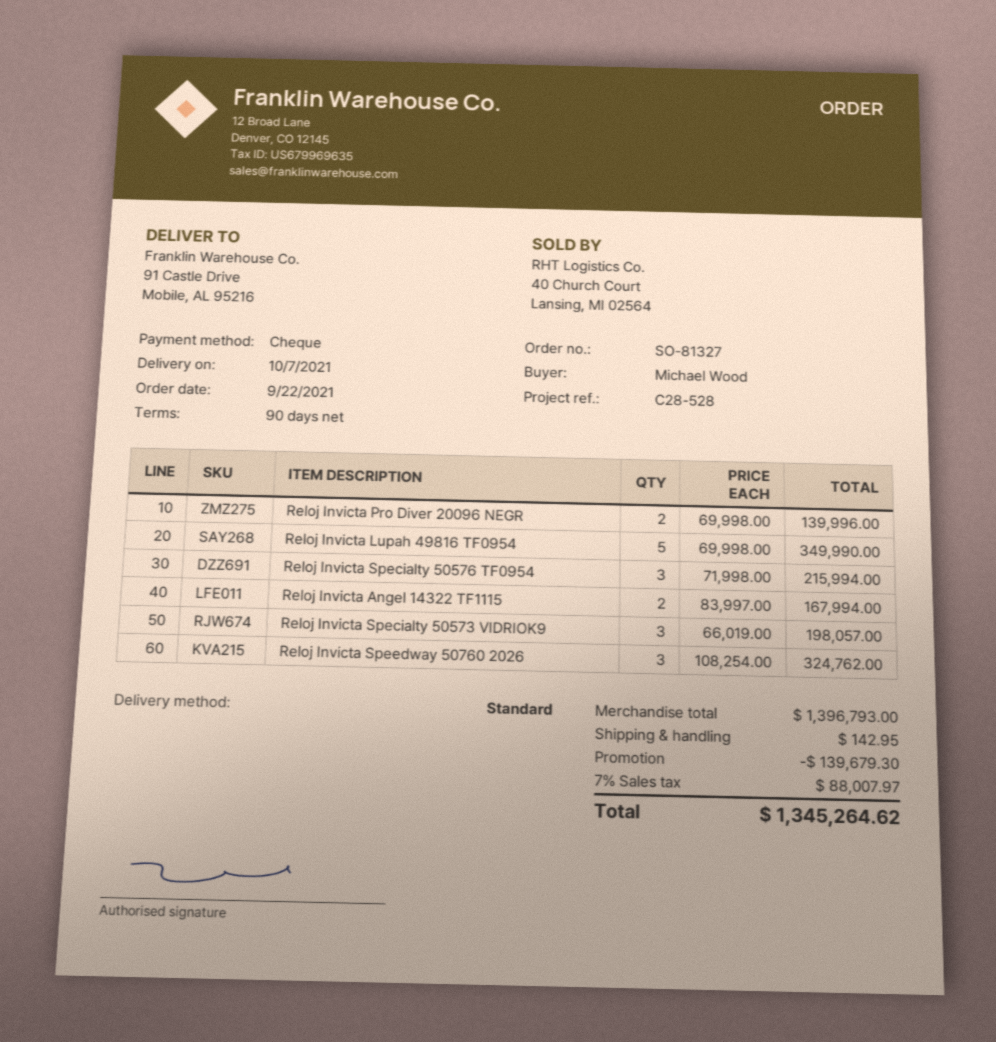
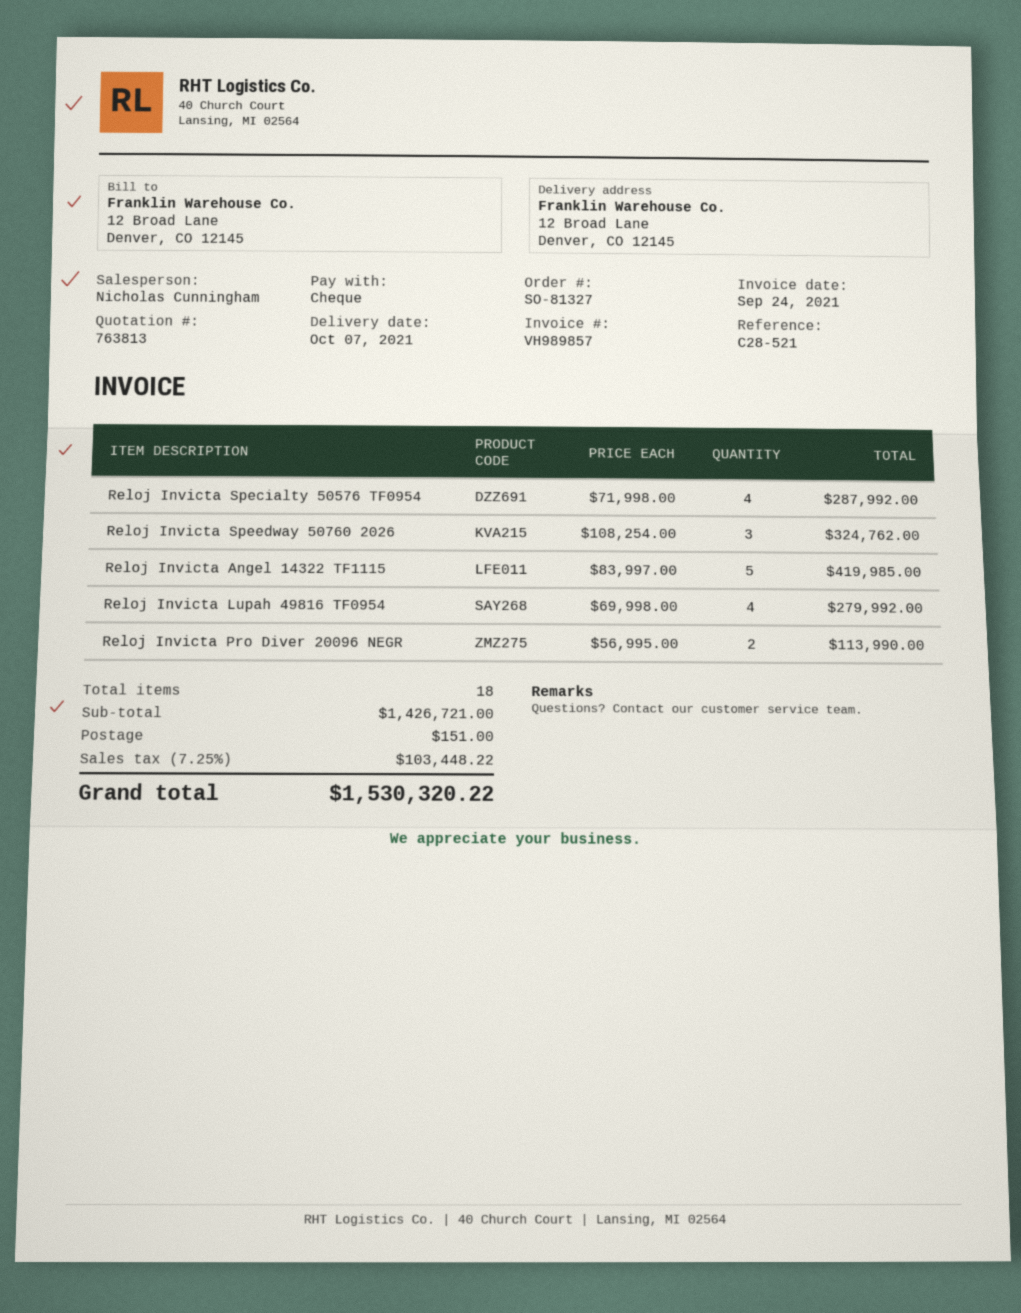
reference: C28-528 -> C28-521
ship to: 91 Castle Drive, Mobile, AL 95216 -> 12 Broad Lane, Denver, CO 12145
Reloj Invicta Pro Diver 20096 NEGR: 2 x 69998.00 = 139996.00 -> 2 x 56995.00 = 113990.00
Reloj Invicta Lupah 49816 TF0954: 5 x 69998.00 = 349990.00 -> 4 x 69998.00 = 279992.00
Reloj Invicta Specialty 50576 TF0954: 3 x 71998.00 = 215994.00 -> 4 x 71998.00 = 287992.00
Reloj Invicta Angel 14322 TF1115: 2 x 83997.00 = 167994.00 -> 5 x 83997.00 = 419985.00
Reloj Invicta Specialty 50573 VIDRIOK9: 3 x 66019.00 = 198057.00 -> none
subtotal: 1396793.00 -> 1426721.00
discount: 139679.30 -> none
shipping: 142.95 -> 151.00
tax: 7% = 88007.97 -> 7.25% = 103448.22
total: 1345264.62 -> 1530320.22

